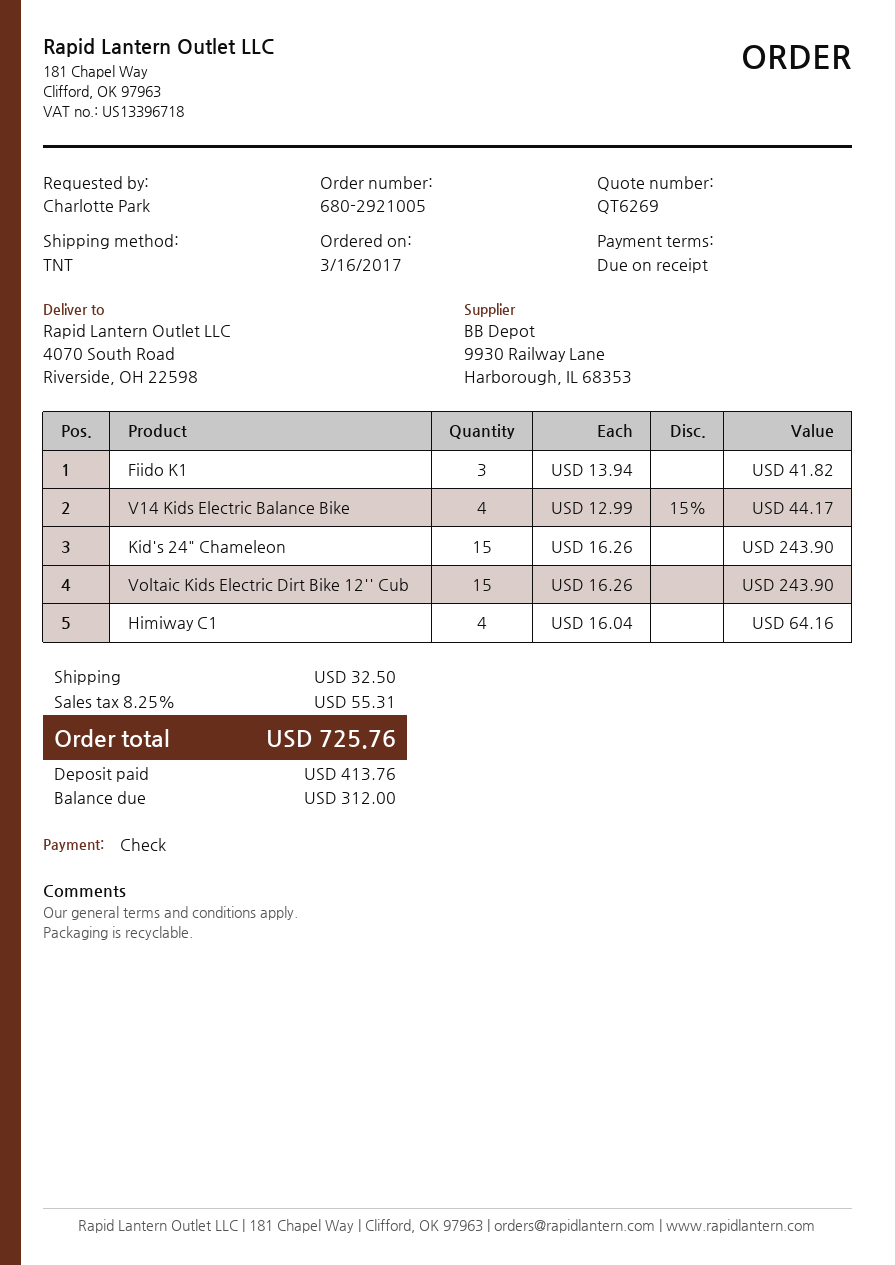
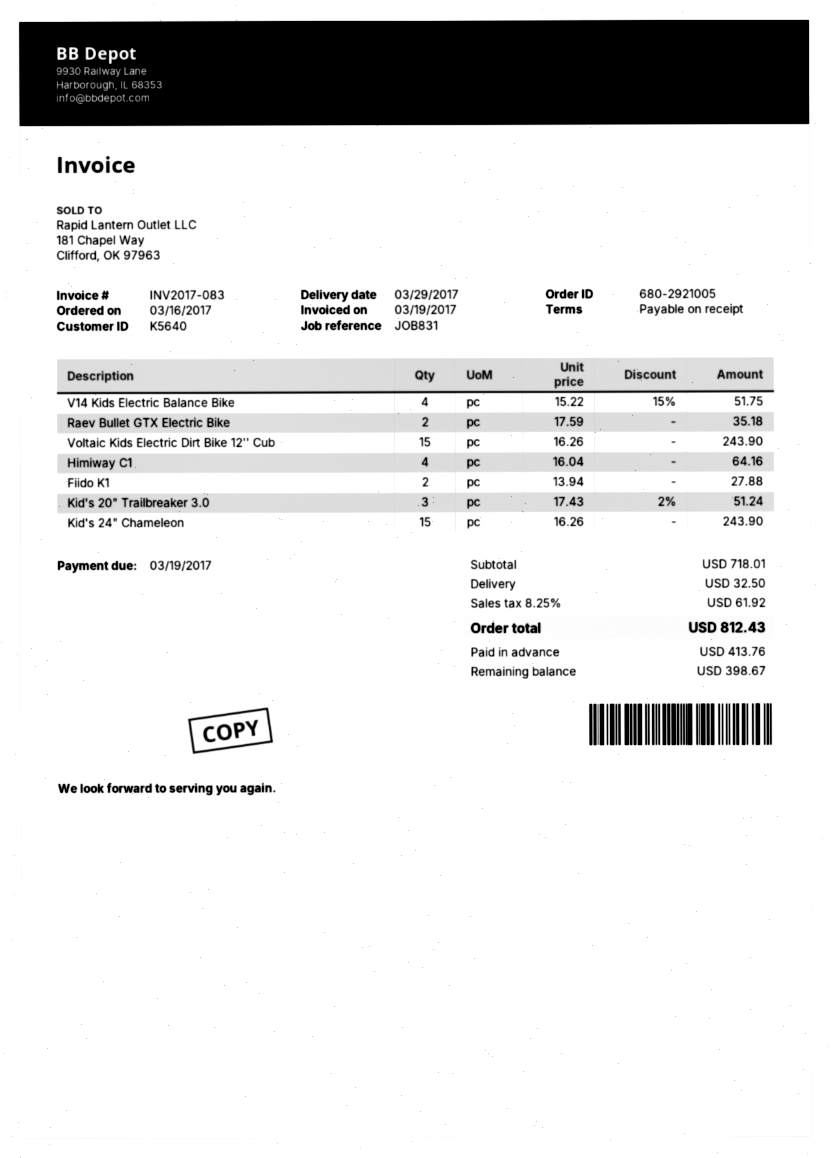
Fiido K1: 3 x 13.94 = 41.82 -> 2 x 13.94 = 27.88
V14 Kids Electric Balance Bike: 4 x 12.99 - 15% = 44.17 -> 4 x 15.22 - 15% = 51.75
Raev Bullet GTX Electric Bike: none -> 2 x 17.59 = 35.18
Kid's 20" Trailbreaker 3.0: none -> 3 x 17.43 - 2% = 51.24
tax: 8.25% = 55.31 -> 8.25% = 61.92
total: 725.76 -> 812.43
balance: 312.00 -> 398.67

